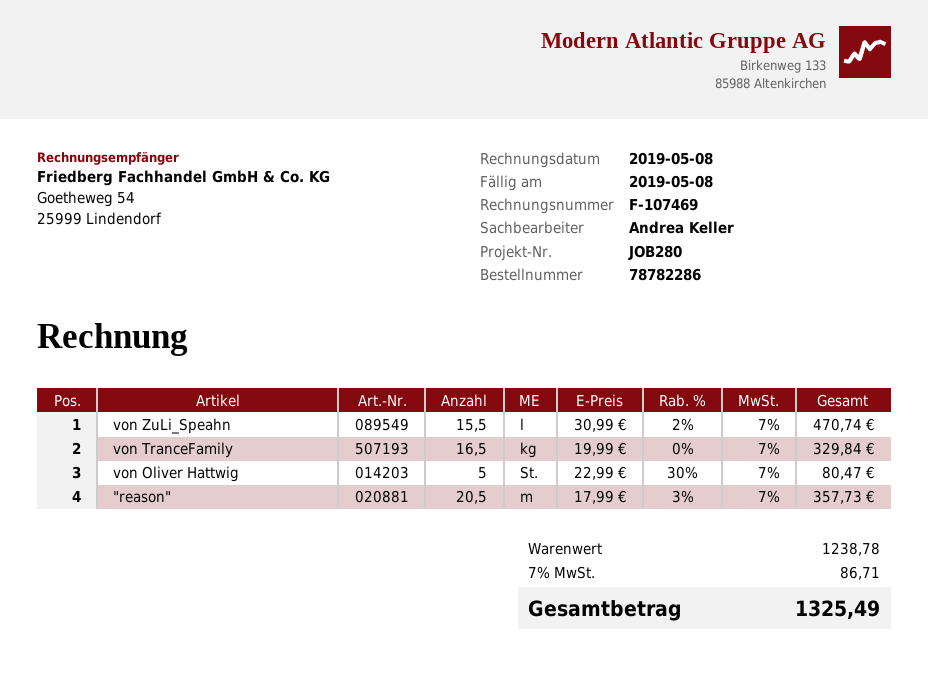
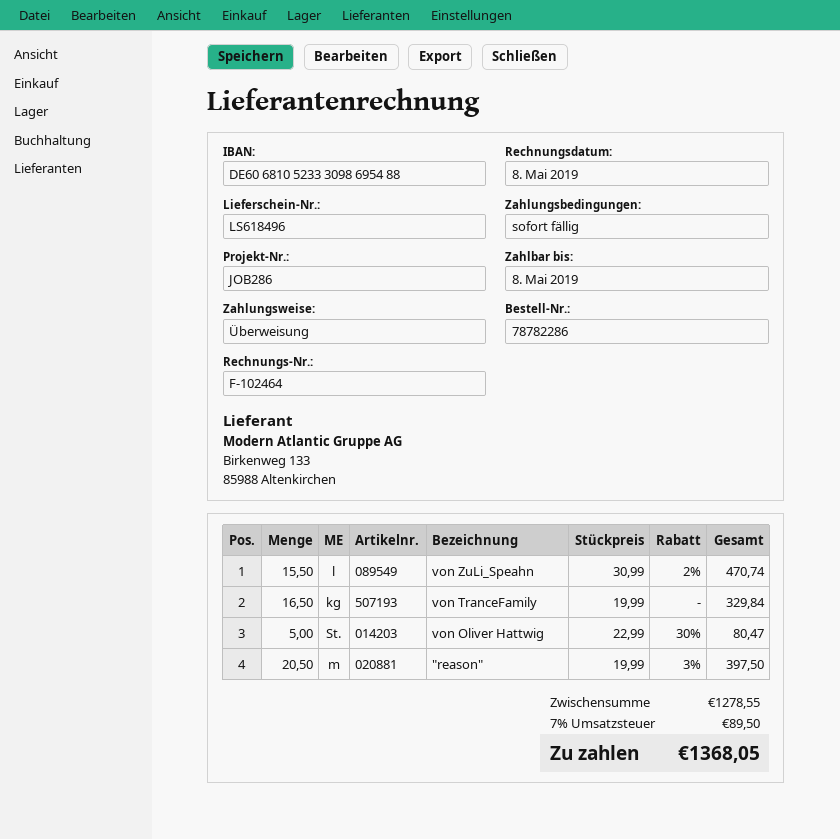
invoice number: F-107469 -> F-102464
reference: JOB280 -> JOB286
"reason": 20.5 x 17.99 - 3% = 357.73 -> 20.5 x 19.99 - 3% = 397.50
subtotal: 1238.78 -> 1278.55
tax: 7% = 86.71 -> 7% = 89.50
total: 1325.49 -> 1368.05

